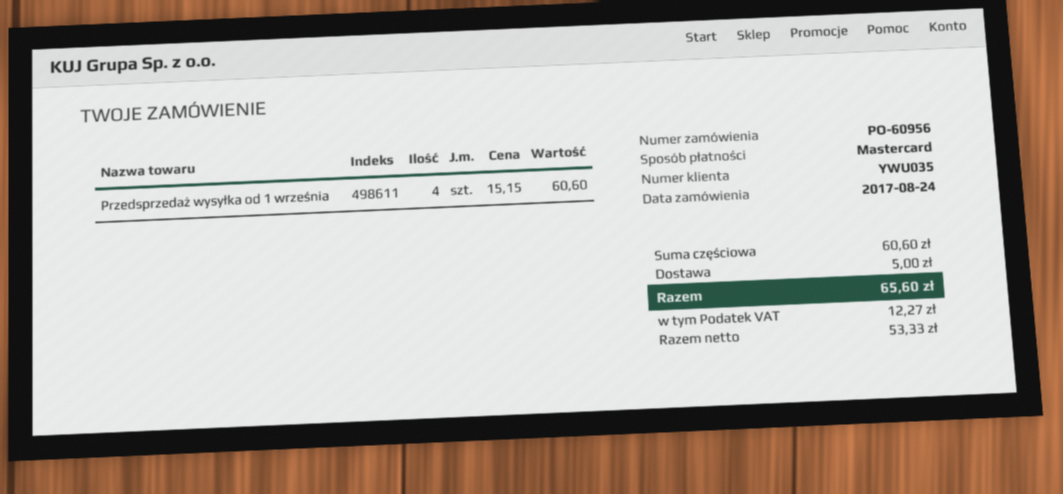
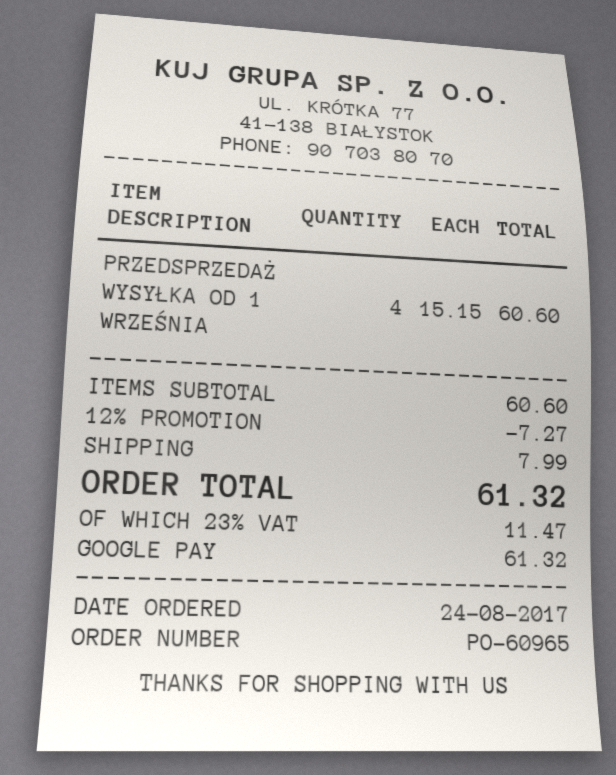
order number: PO-60956 -> PO-60965
payment method: Mastercard -> Google Pay
discount: none -> 12% = 7.27
shipping: 5.00 -> 7.99
tax: 12.27 -> 11.47
total: 65.60 -> 61.32

